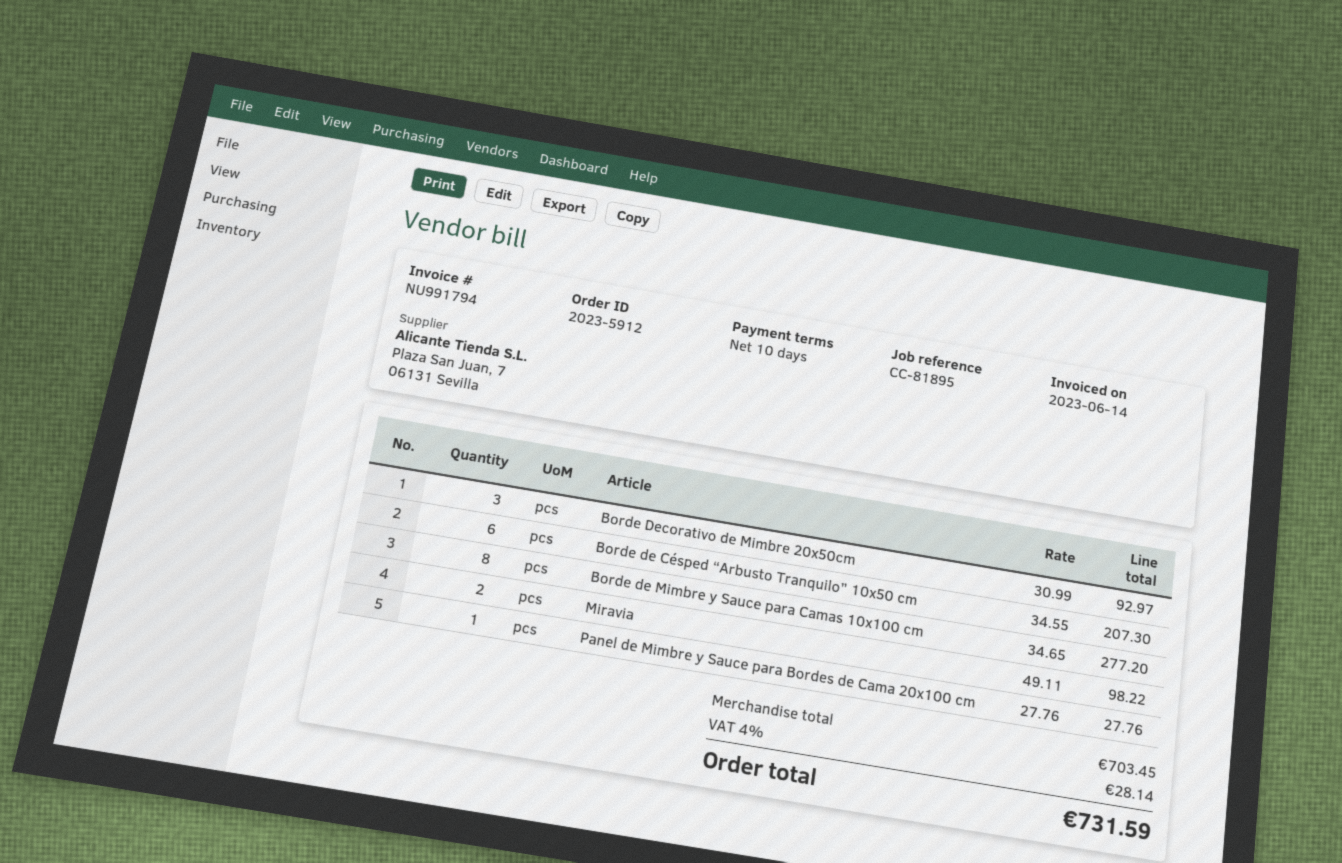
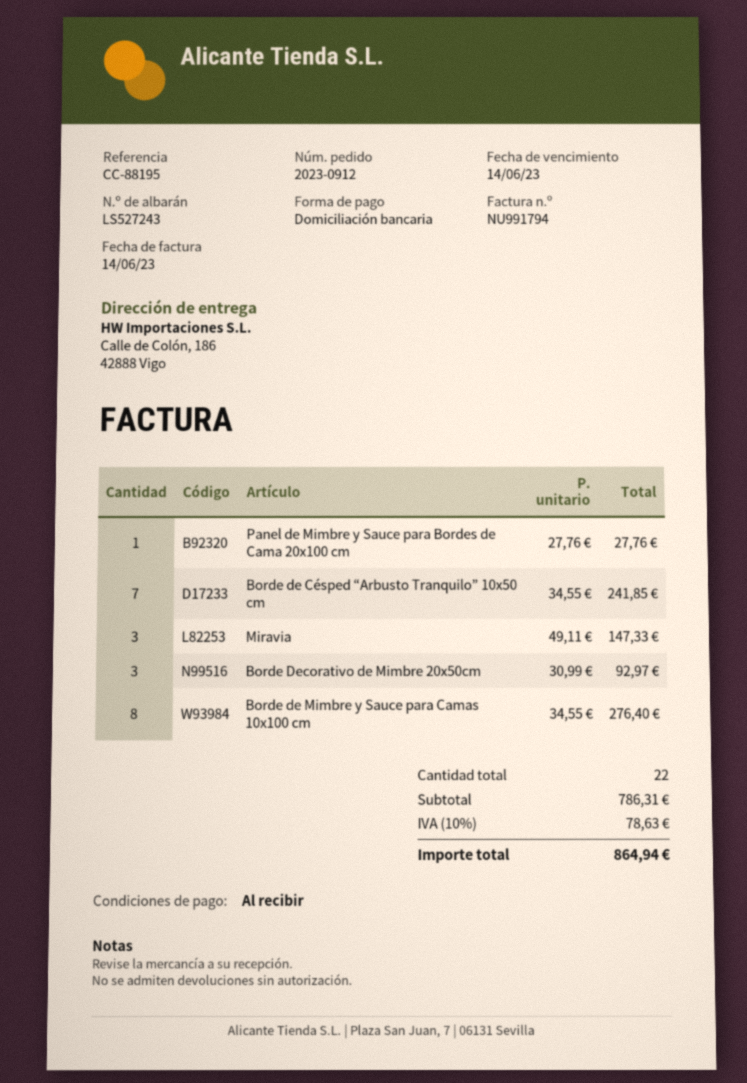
order number: 2023-5912 -> 2023-0912
payment terms: 10 days -> on receipt
reference: CC-81895 -> CC-88195
Borde de Césped “Arbusto Tranquilo” 10x50 cm: 6 x 34.55 = 207.30 -> 7 x 34.55 = 241.85
Borde de Mimbre y Sauce para Camas 10x100 cm: 8 x 34.65 = 277.20 -> 8 x 34.55 = 276.40
Miravia: 2 x 49.11 = 98.22 -> 3 x 49.11 = 147.33
subtotal: 703.45 -> 786.31
tax: 4% = 28.14 -> 10% = 78.63
total: 731.59 -> 864.94

